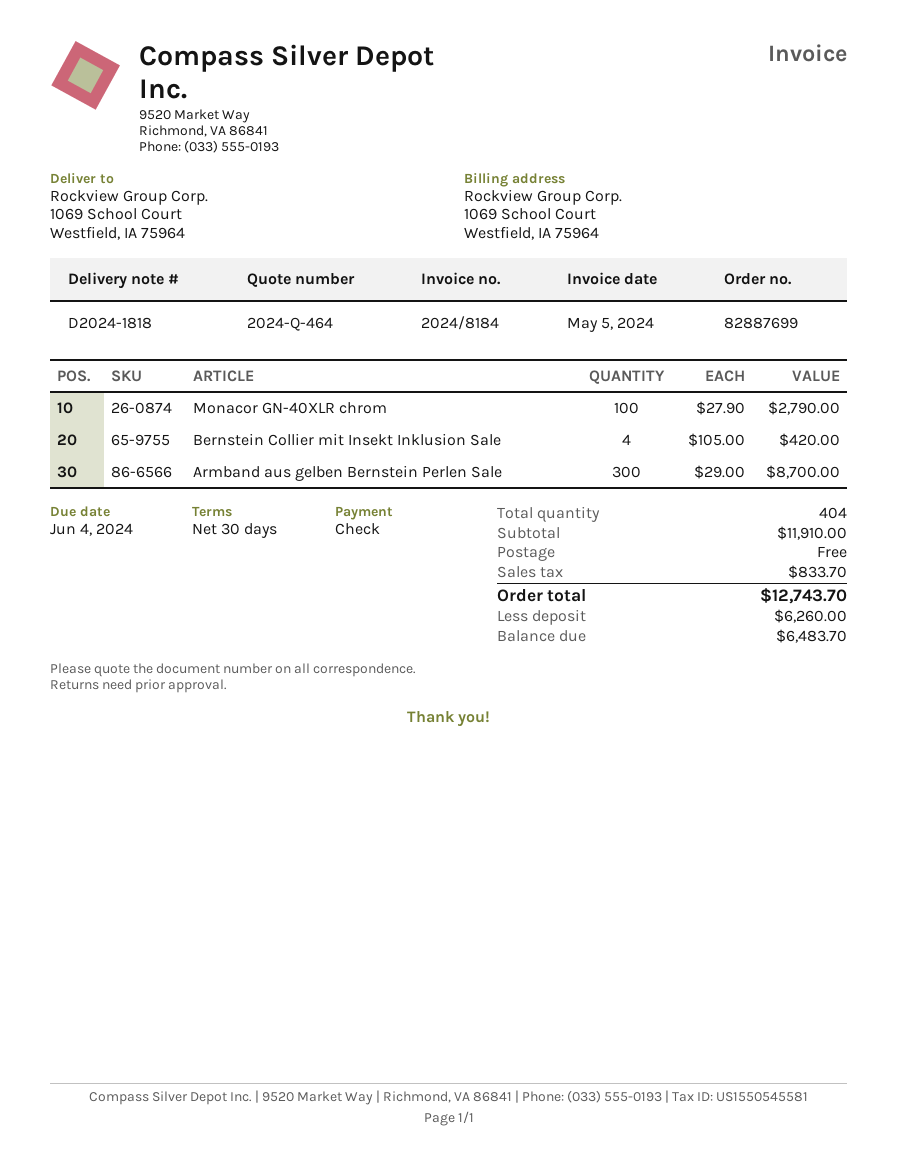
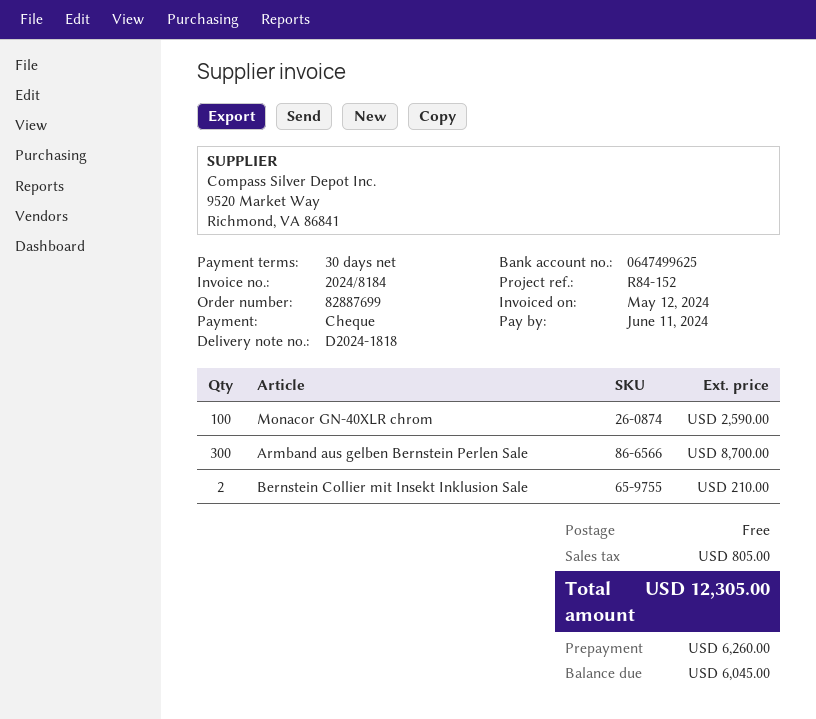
invoice date: 2024-05-05 -> 2024-05-12
due date: 2024-06-04 -> 2024-06-11
Monacor GN-40XLR chrom: 100 for 2790.00 -> 100 for 2590.00
Bernstein Collier mit Insekt Inklusion Sale: 4 for 420.00 -> 2 for 210.00
tax: 833.70 -> 805.00
total: 12743.70 -> 12305.00
balance: 6483.70 -> 6045.00

